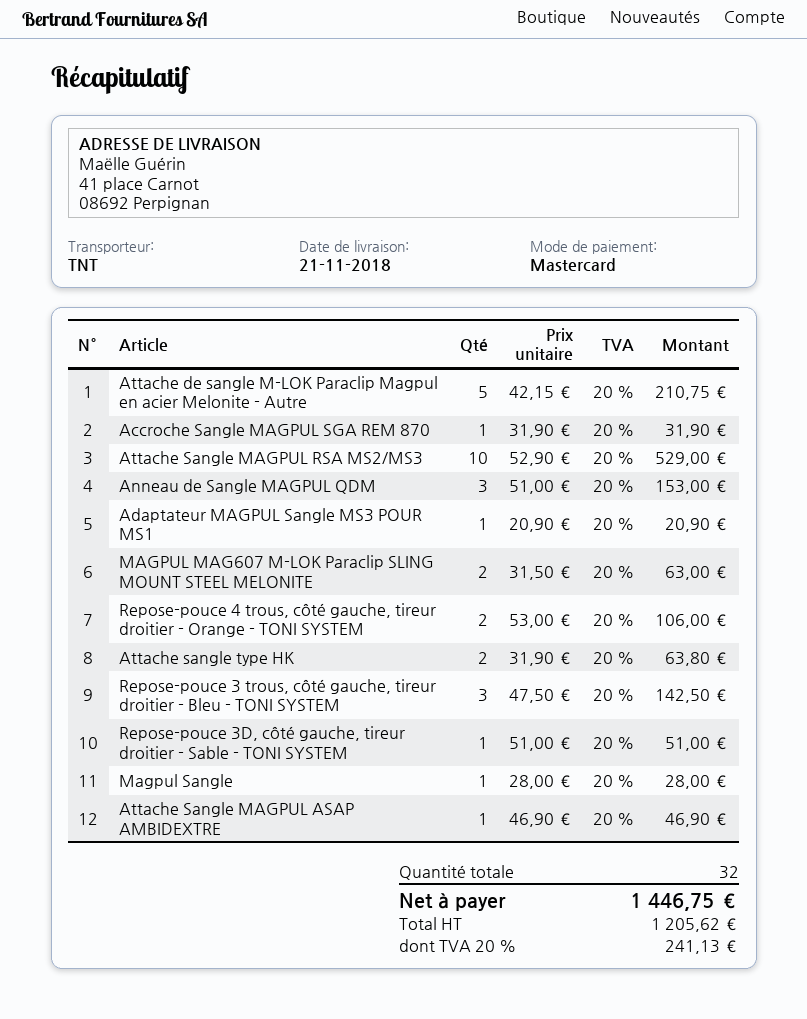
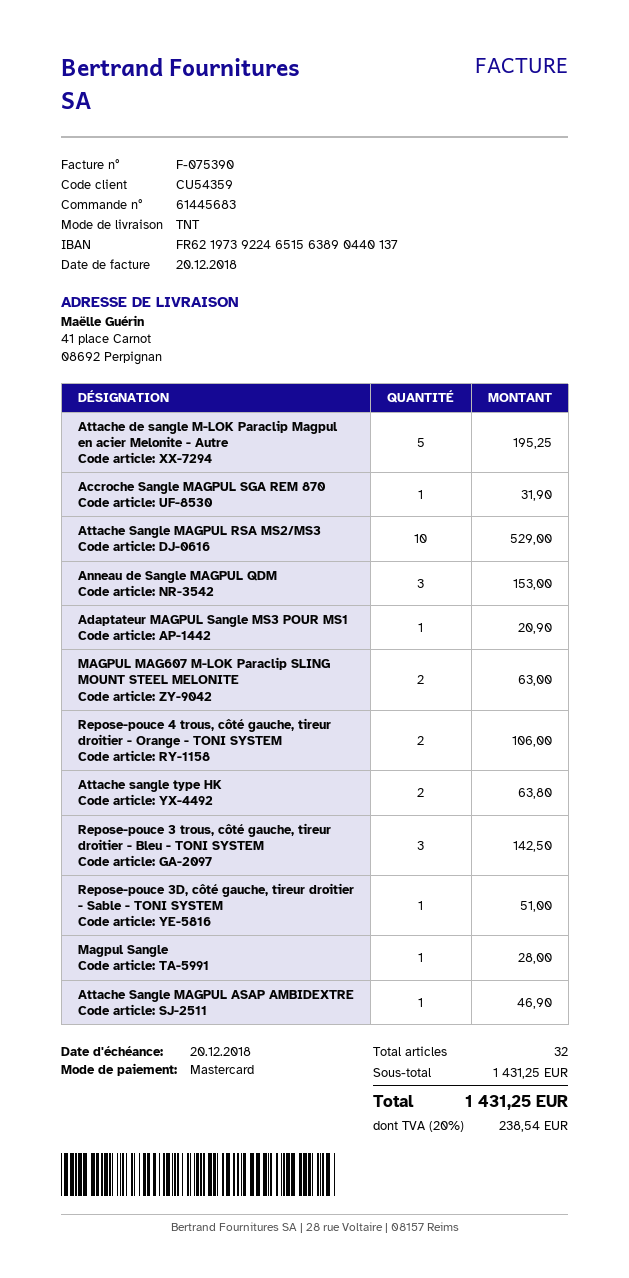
Attache de sangle M-LOK Paraclip Magpul en acier Melonite - Autre: 5 for 210.75 -> 5 for 195.25
tax: 20% = 241.13 -> 20% = 238.54
total: 1446.75 -> 1431.25

